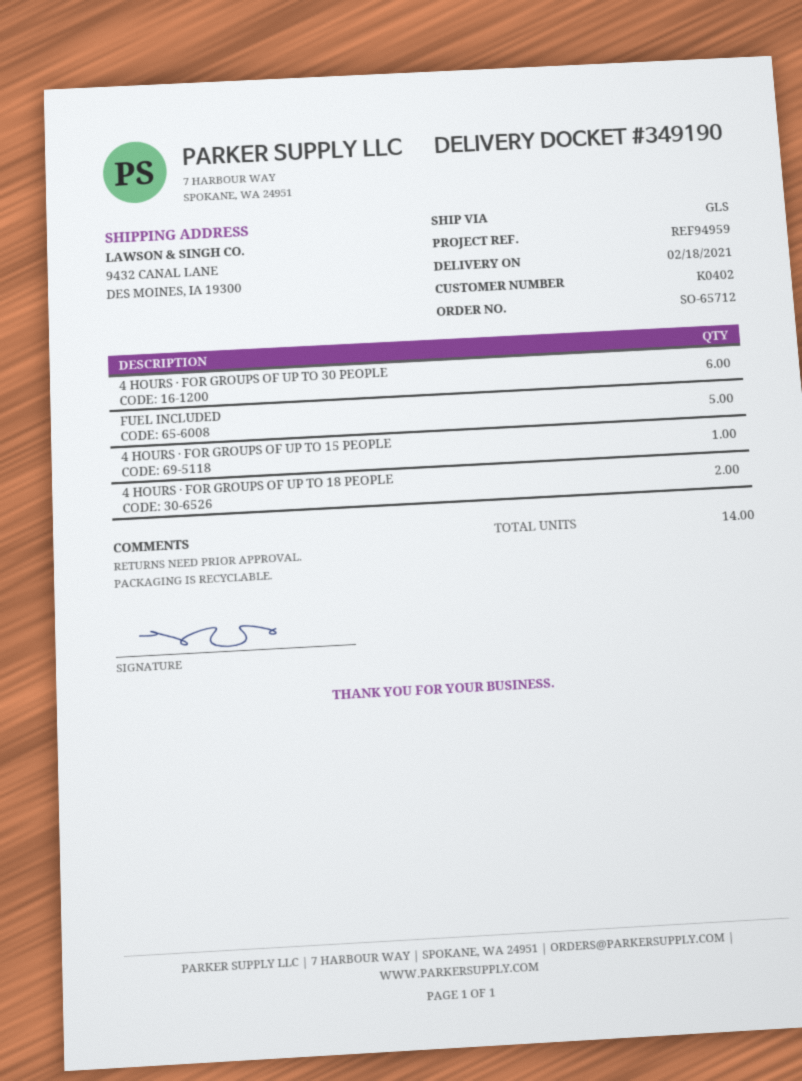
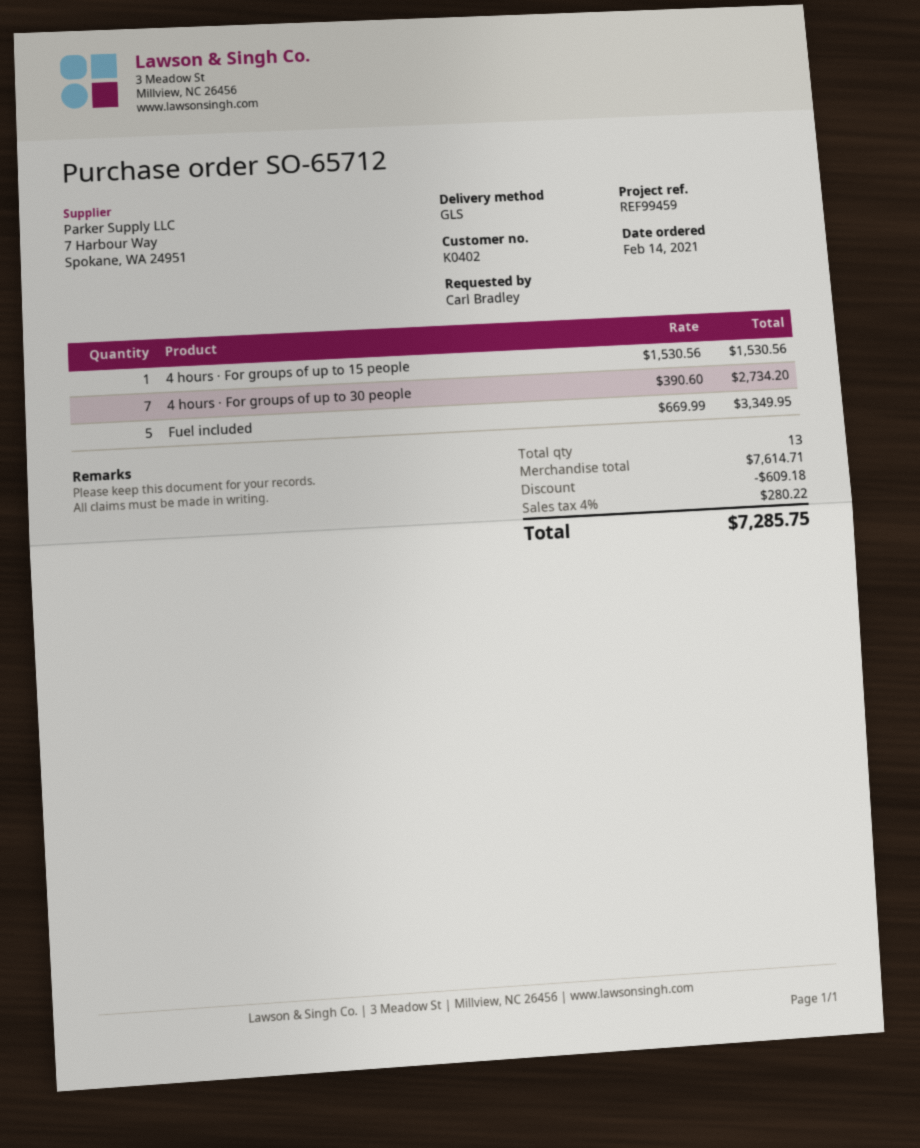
reference: REF94959 -> REF99459
4 HOURS · FOR GROUPS OF UP TO 30 PEOPLE: 6 -> 7
4 HOURS · FOR GROUPS OF UP TO 18 PEOPLE: 2 -> none
total quantity: 14 -> 13

